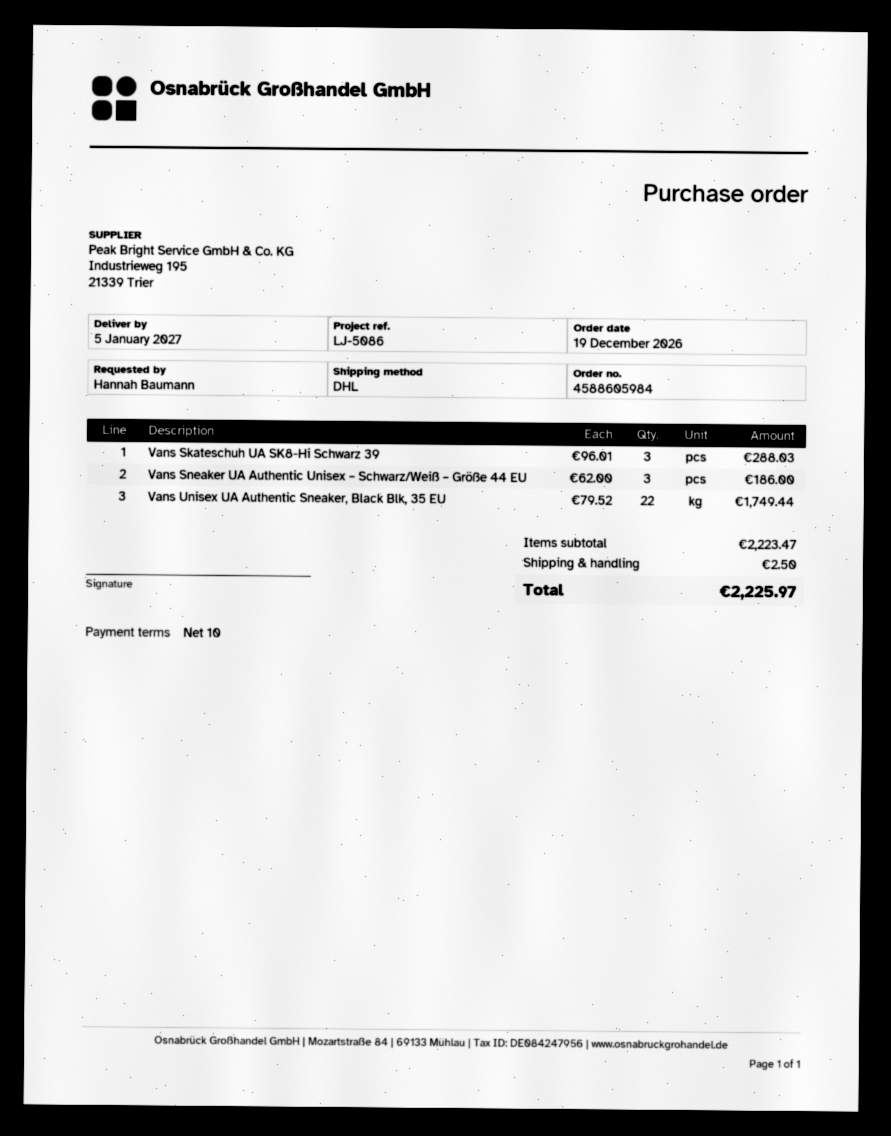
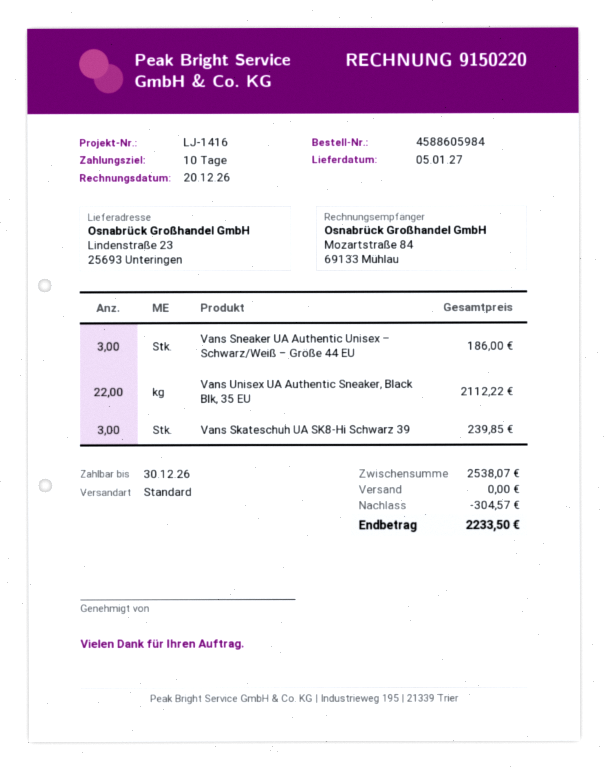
reference: LJ-5086 -> LJ-1416
shipping method: DHL -> standard
Vans Skateschuh UA SK8-Hi Schwarz 39: 3 for 288.03 -> 3 for 239.85
Vans Unisex UA Authentic Sneaker, Black Blk, 35 EU: 22 for 1749.44 -> 22 for 2112.22
subtotal: 2223.47 -> 2538.07
discount: none -> 304.57
shipping: 2.50 -> 0.00
total: 2225.97 -> 2233.50

